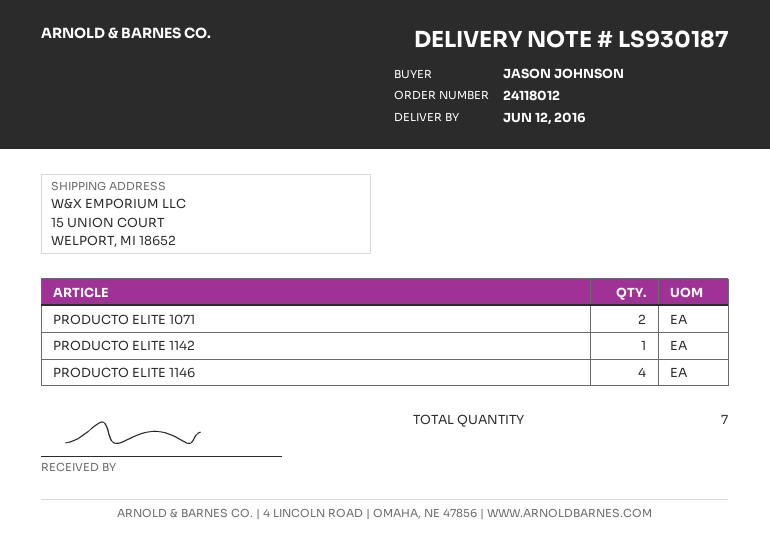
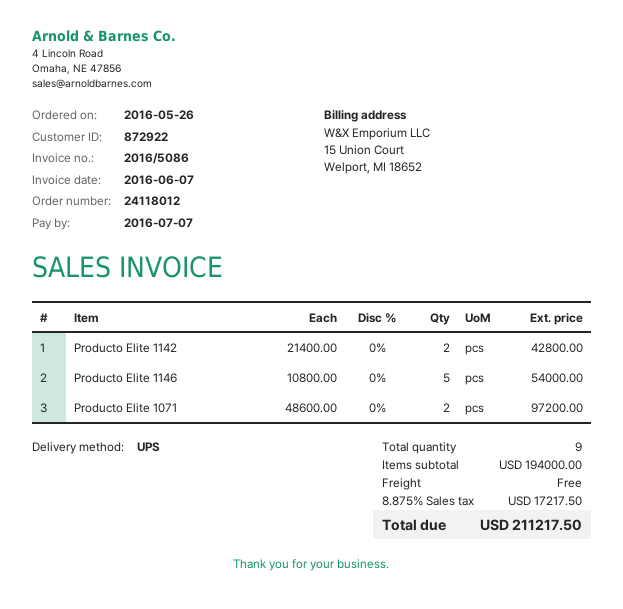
PRODUCTO ELITE 1142: 1 -> 2
PRODUCTO ELITE 1146: 4 -> 5
total quantity: 7 -> 9

